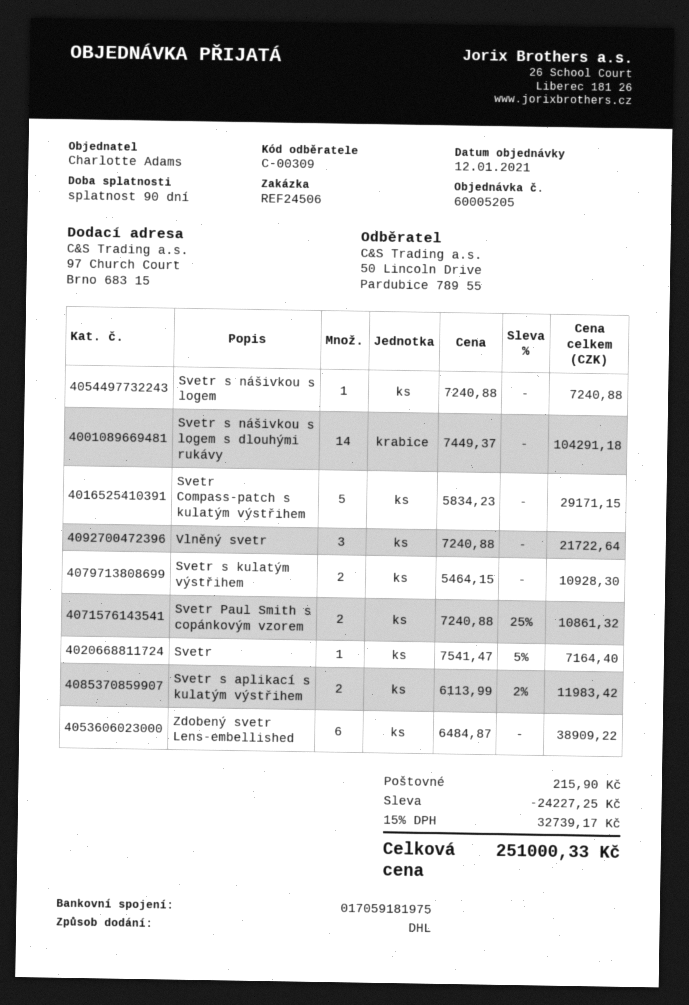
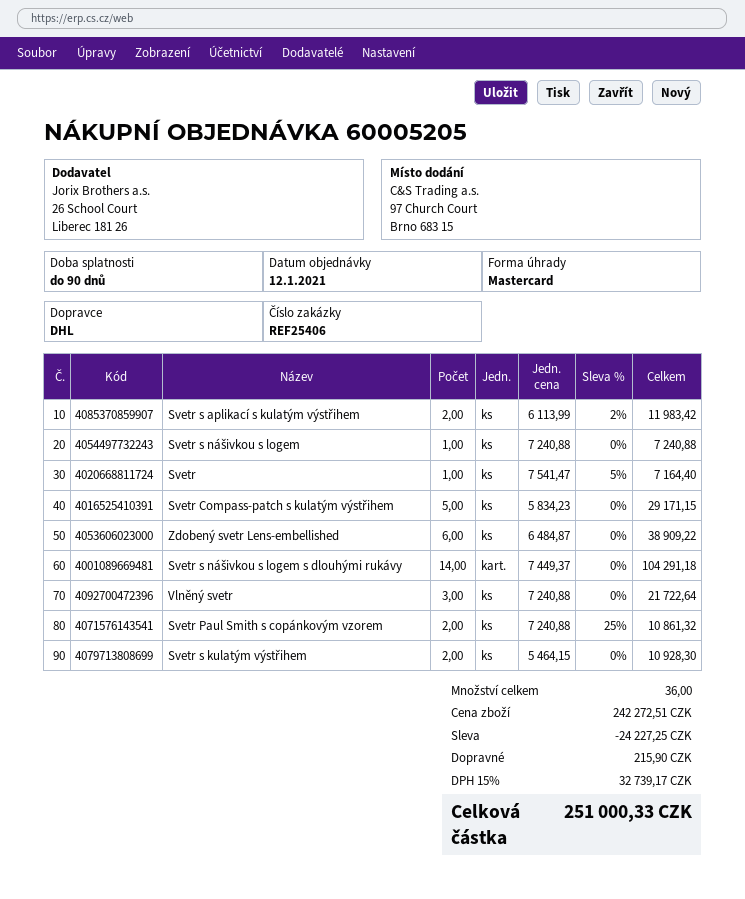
reference: REF24506 -> REF25406

